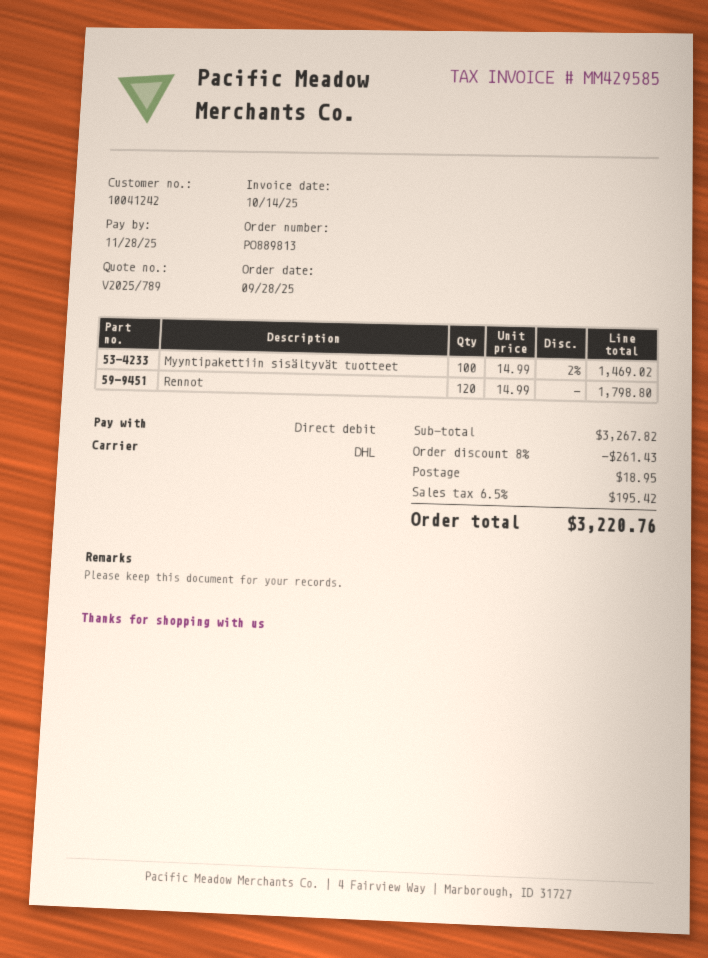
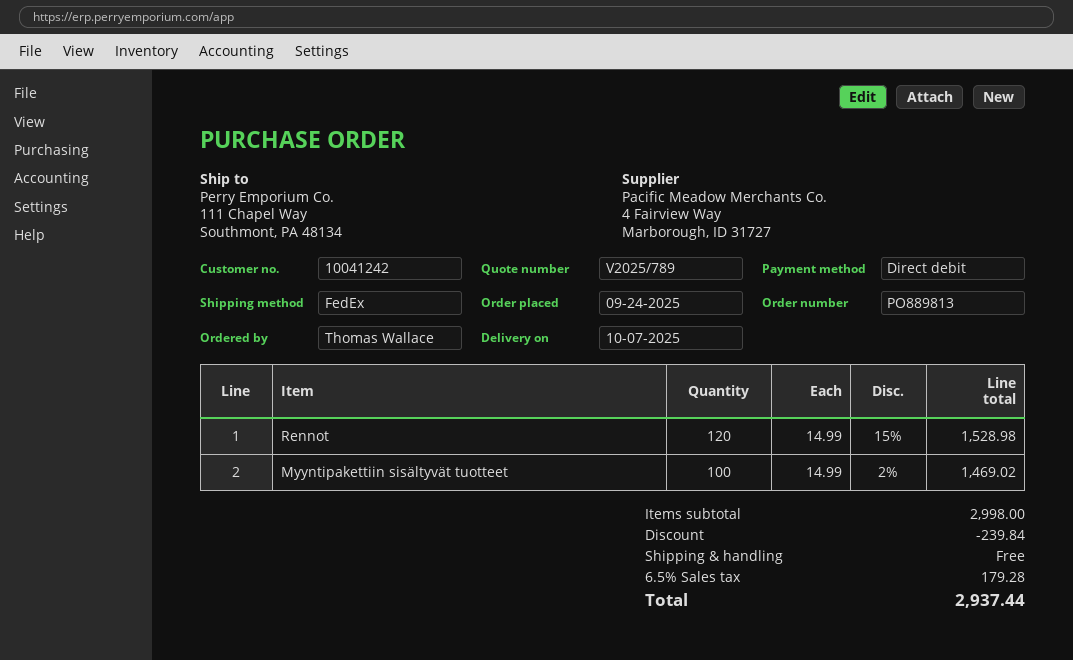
order date: 2025-09-28 -> 2025-09-24
shipping method: DHL -> FedEx
Rennot: 120 x 14.99 = 1798.80 -> 120 x 14.99 - 15% = 1528.98
subtotal: 3267.82 -> 2998.00
discount: 261.43 -> 239.84
shipping: 18.95 -> 0.00
tax: 6.5% = 195.42 -> 6.5% = 179.28
total: 3220.76 -> 2937.44

